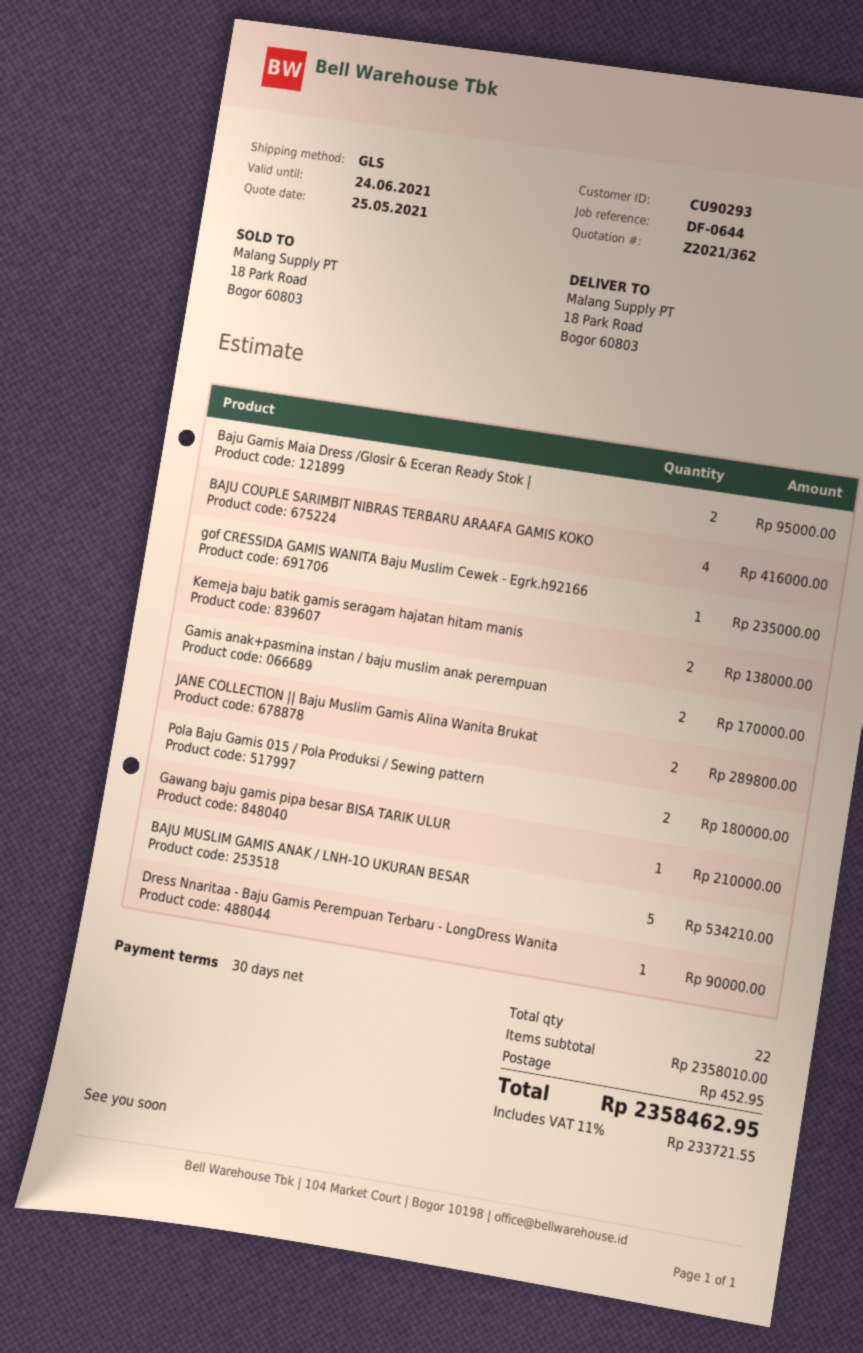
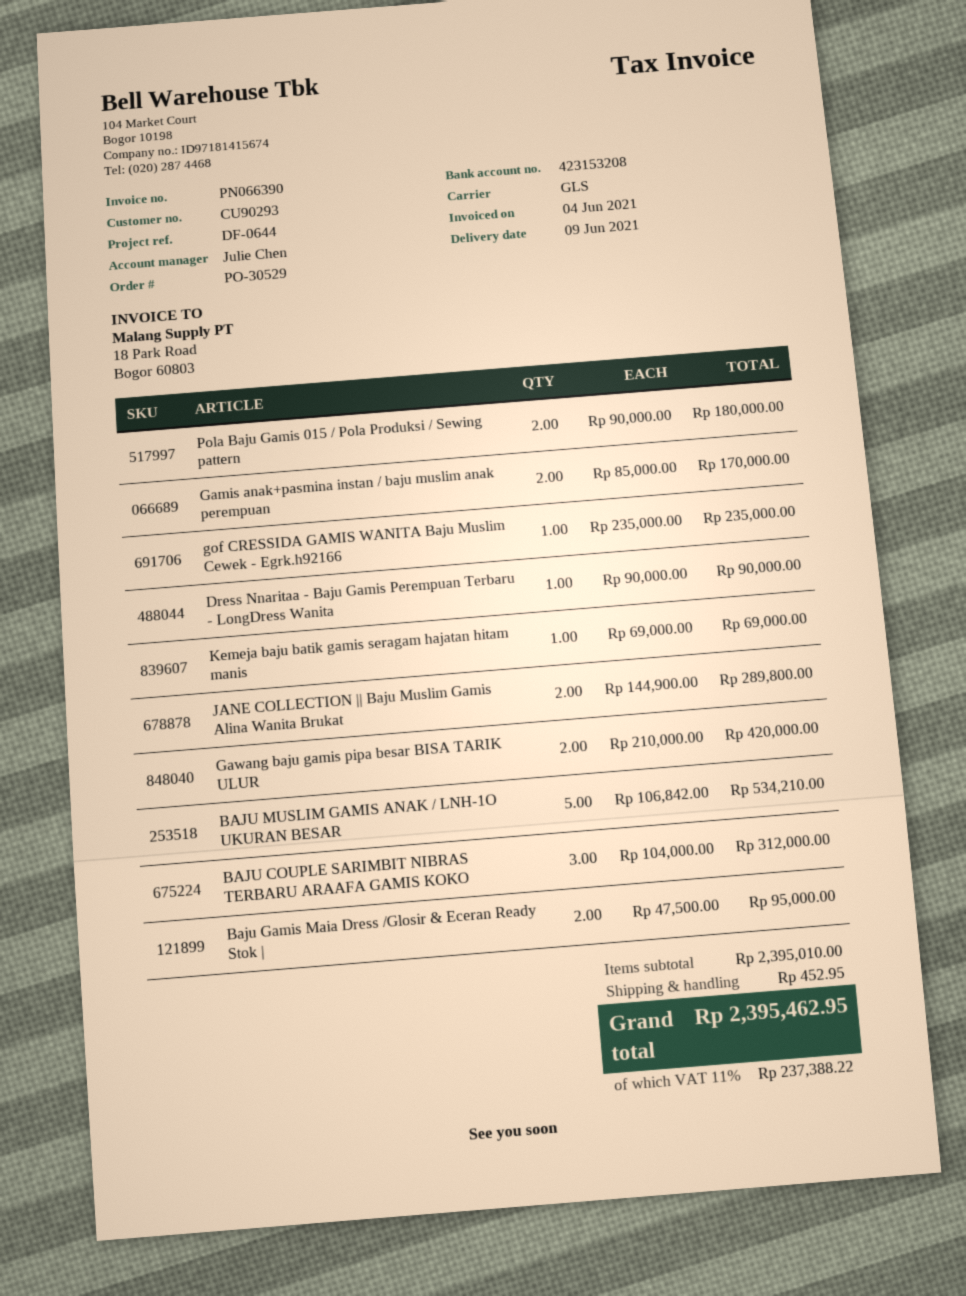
BAJU COUPLE SARIMBIT NIBRAS TERBARU ARAAFA GAMIS KOKO: 4 for 416000.00 -> 3 for 312000.00
Kemeja baju batik gamis seragam hajatan hitam manis: 2 for 138000.00 -> 1 for 69000.00
Gawang baju gamis pipa besar BISA TARIK ULUR: 1 for 210000.00 -> 2 for 420000.00
subtotal: 2358010.00 -> 2395010.00
tax: 11% = 233721.55 -> 11% = 237388.22
total: 2358462.95 -> 2395462.95

